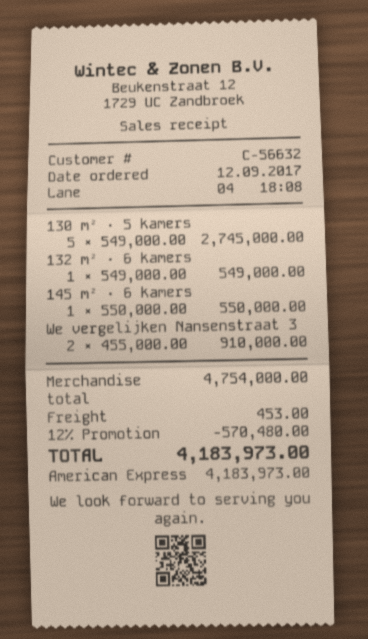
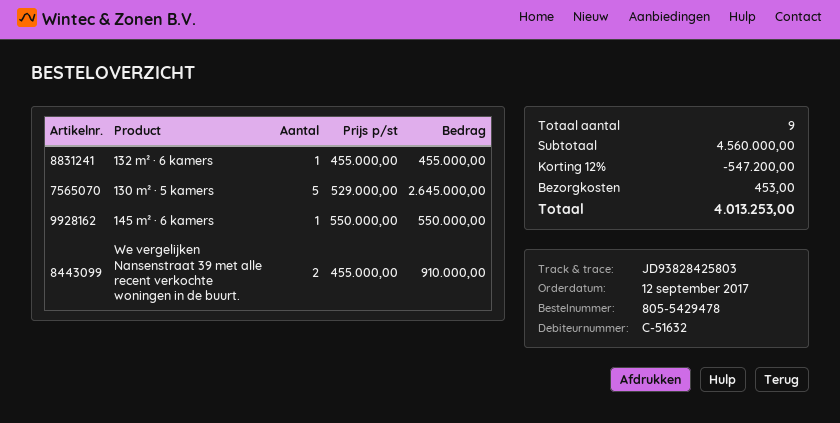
customer number: C-56632 -> C-51632
130 m² · 5 kamers: 5 x 549000.00 = 2745000.00 -> 5 x 529000.00 = 2645000.00
132 m² · 6 kamers: 1 x 549000.00 = 549000.00 -> 1 x 455000.00 = 455000.00
subtotal: 4754000.00 -> 4560000.00
discount: 12% = 570480.00 -> 12% = 547200.00
total: 4183973.00 -> 4013253.00

